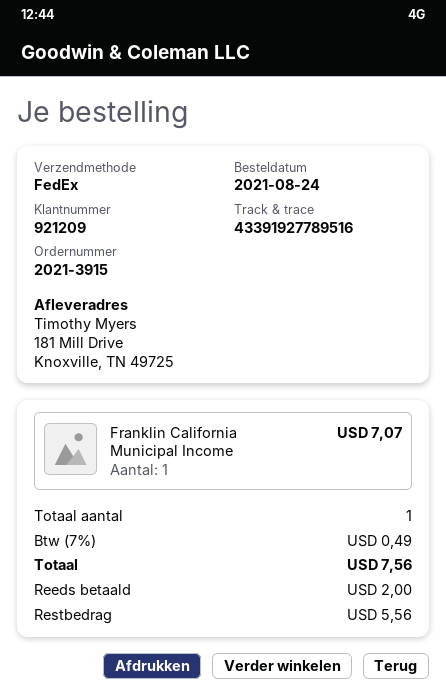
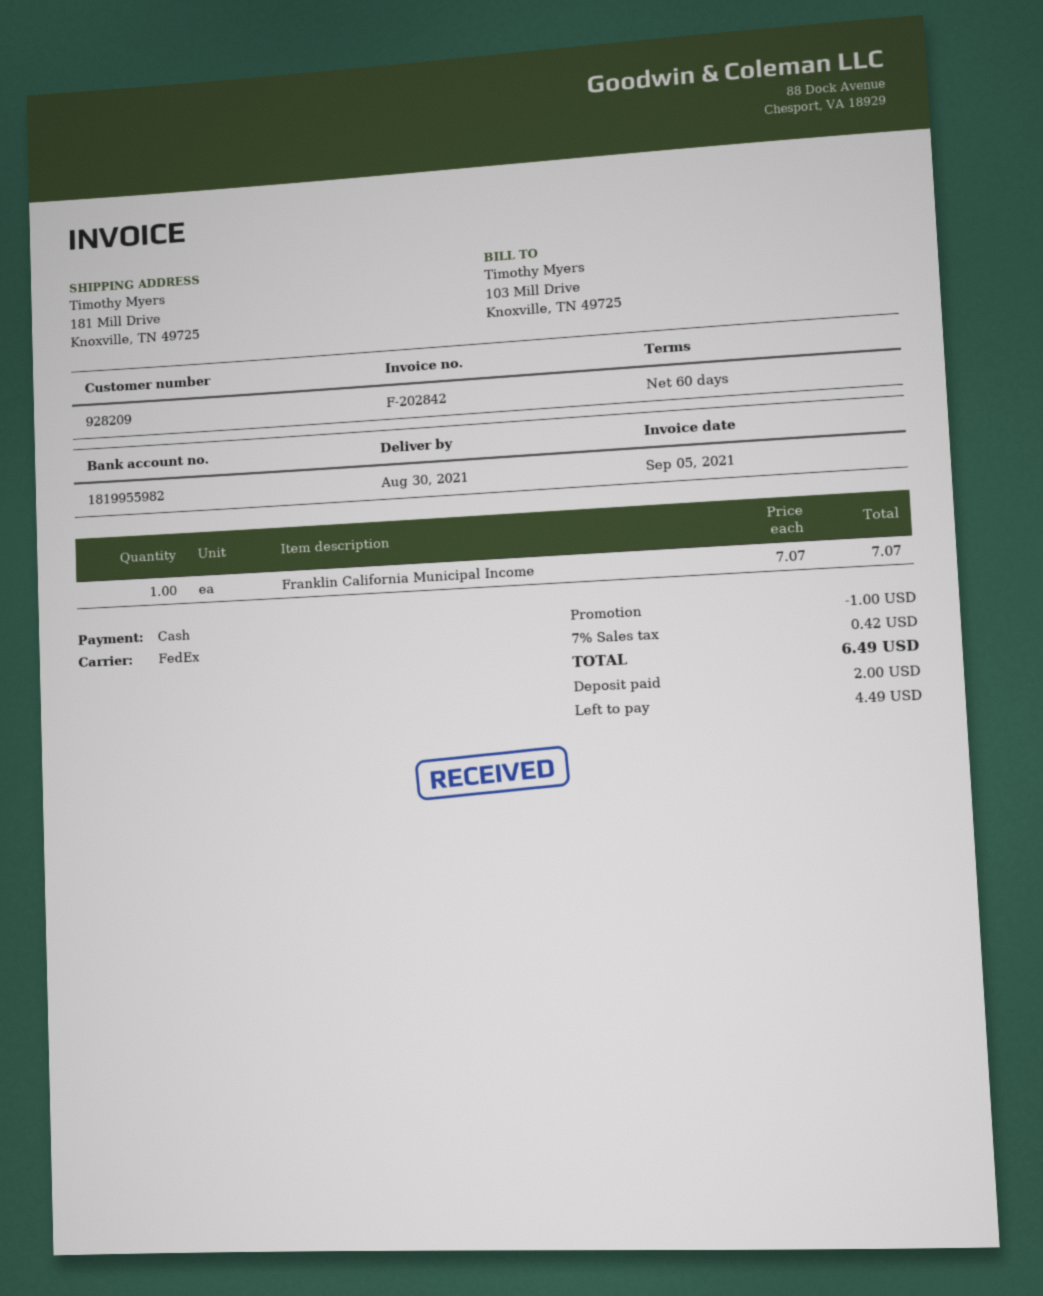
customer number: 921209 -> 928209
discount: none -> 1.00
tax: 7% = 0.49 -> 7% = 0.42
total: 7.56 -> 6.49
balance: 5.56 -> 4.49

